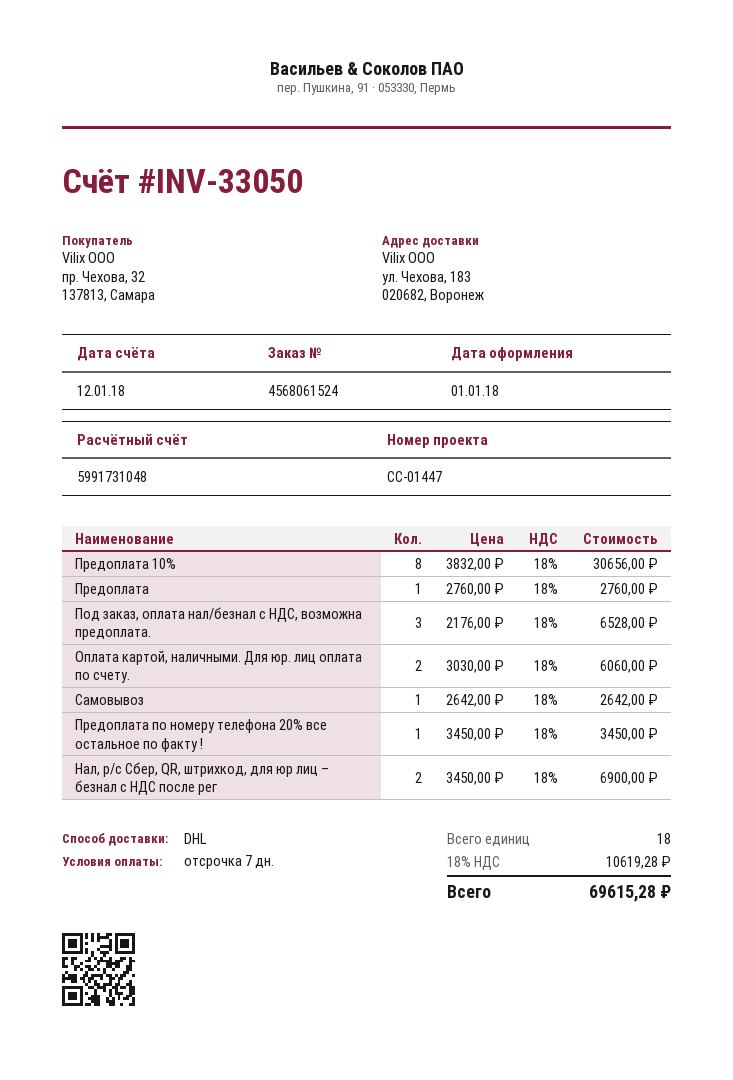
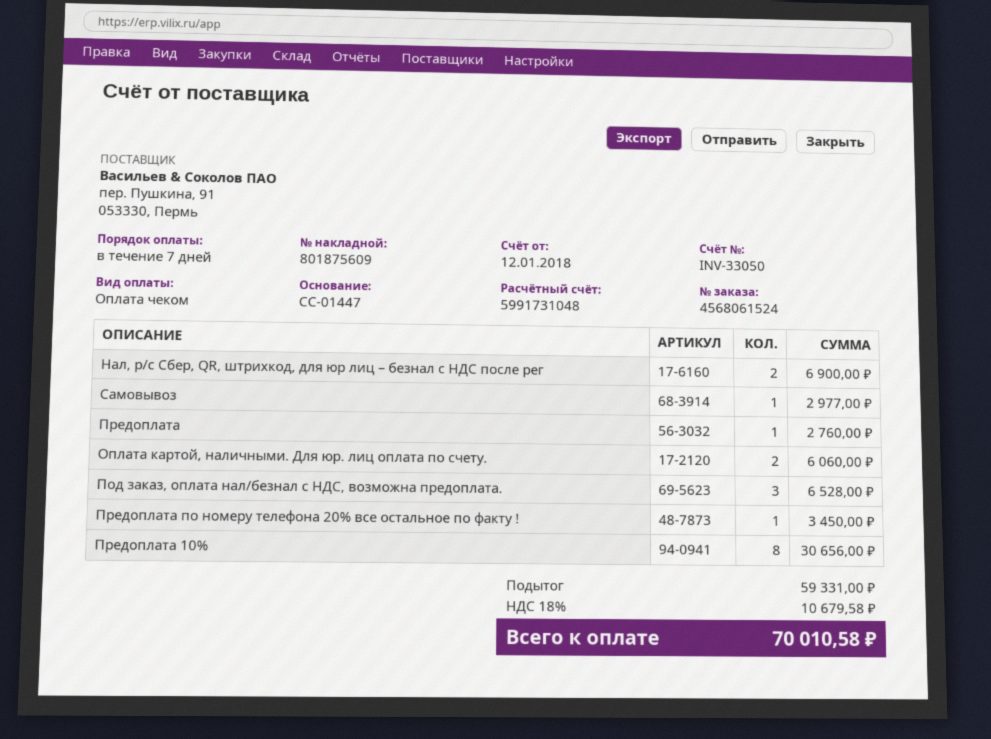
Самовывоз: 1 for 2642.00 -> 1 for 2977.00
tax: 18% = 10619.28 -> 18% = 10679.58
total: 69615.28 -> 70010.58

